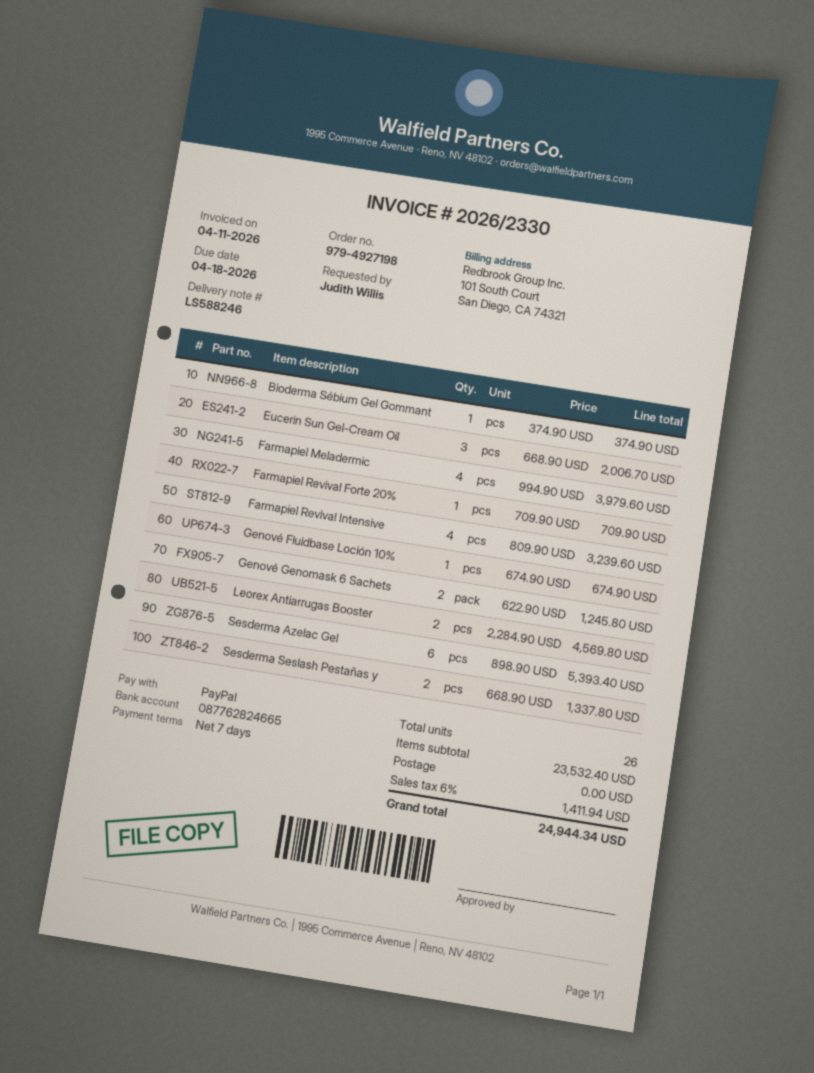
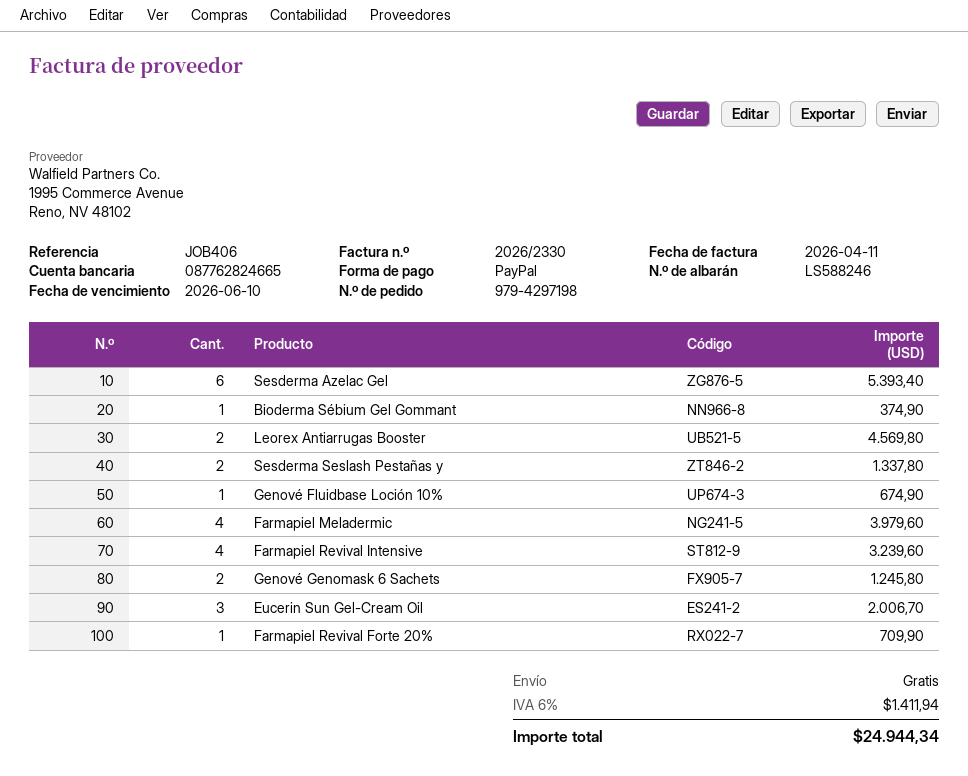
order number: 979-4927198 -> 979-4297198
due date: 2026-04-18 -> 2026-06-10

